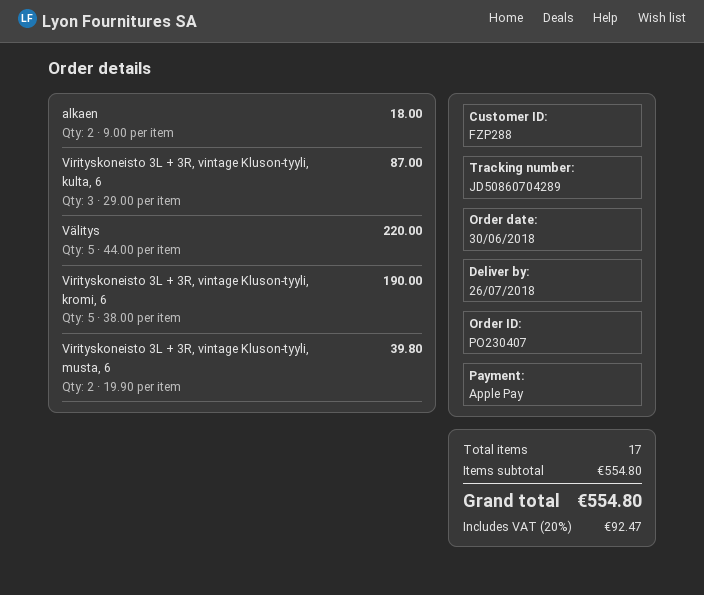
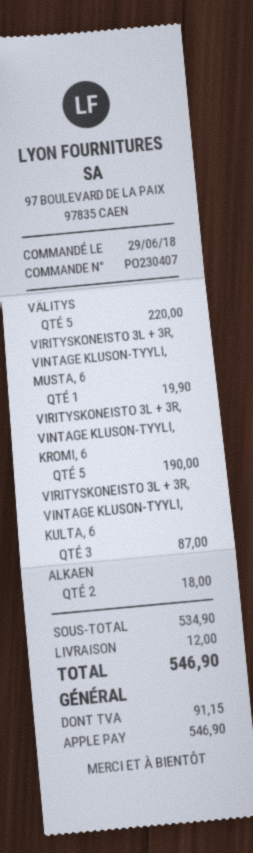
order date: 2018-06-30 -> 2018-06-29
Virityskoneisto 3L + 3R, vintage Kluson-tyyli, musta, 6: 2 for 39.80 -> 1 for 19.90
subtotal: 554.80 -> 534.90
shipping: none -> 12.00
tax: 92.47 -> 91.15
total: 554.80 -> 546.90

